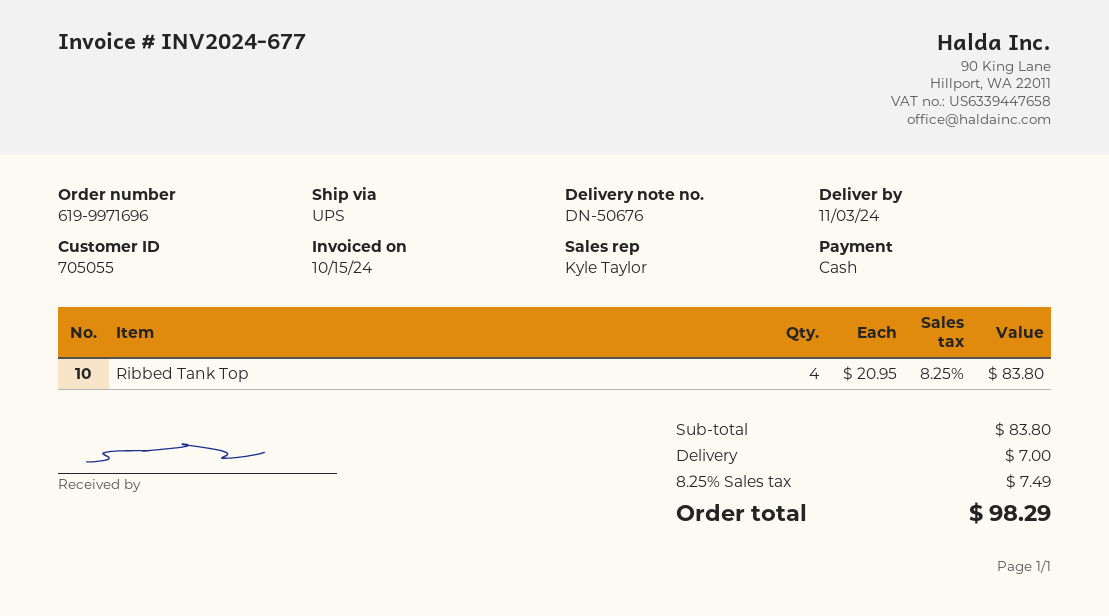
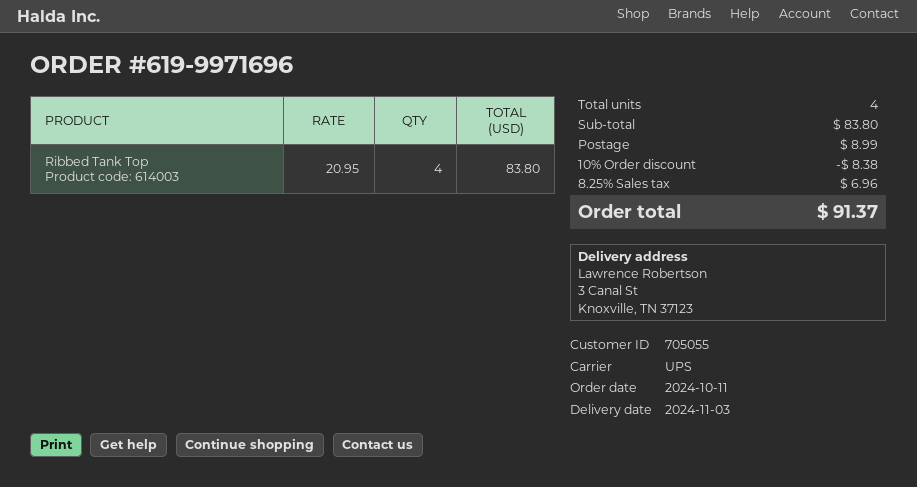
discount: none -> 10% = 8.38
shipping: 7.00 -> 8.99
tax: 8.25% = 7.49 -> 8.25% = 6.96
total: 98.29 -> 91.37

